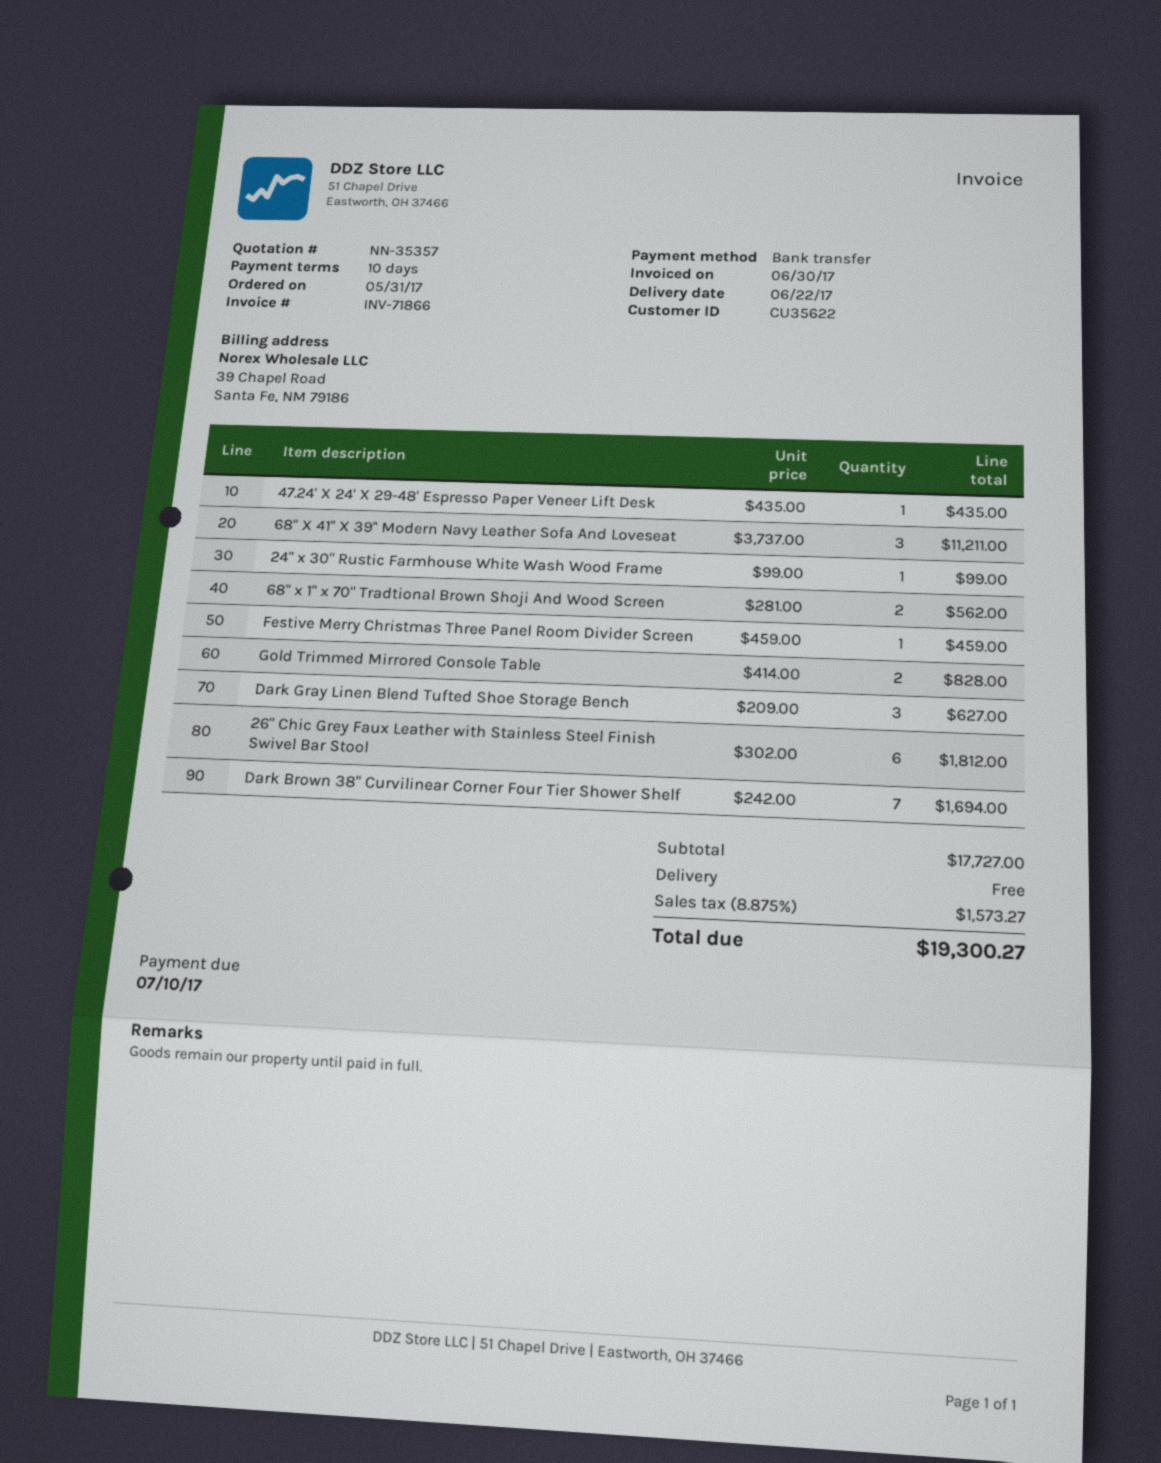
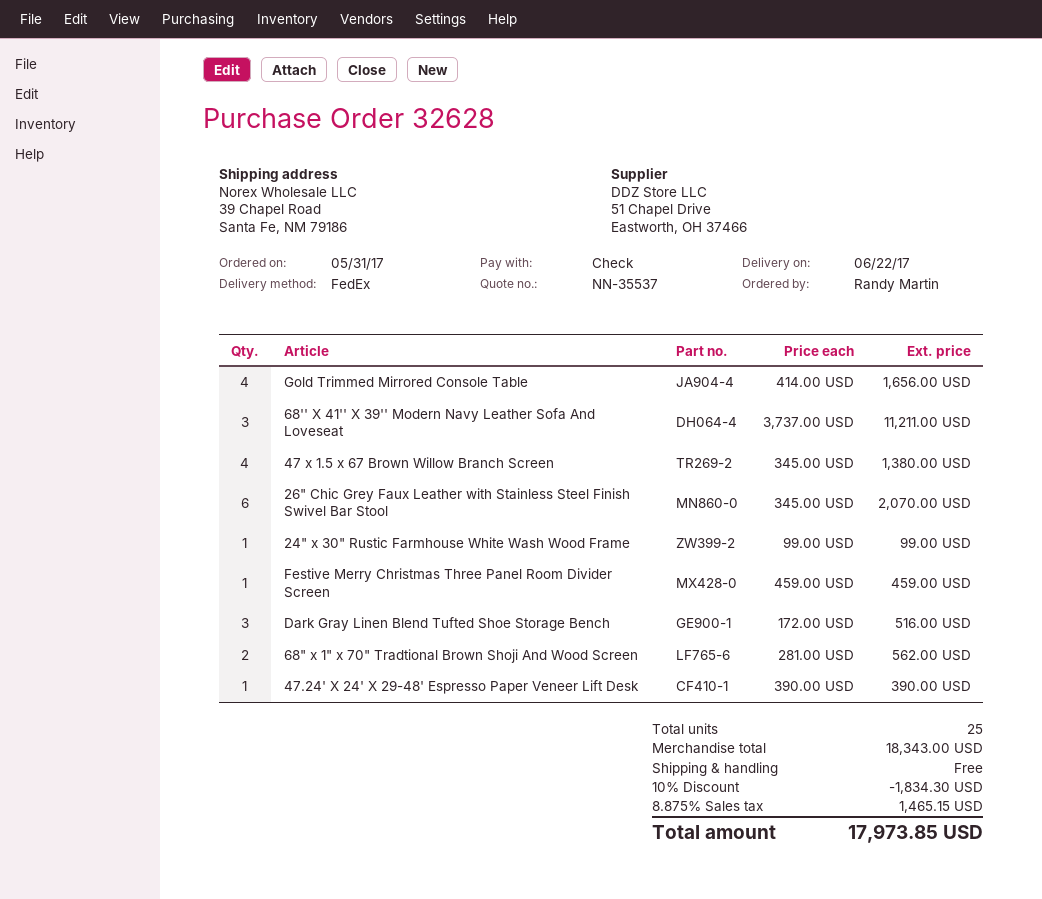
quote number: NN-35357 -> NN-35537
payment method: bank transfer -> cheque
47.24' X 24' X 29-48' Espresso Paper Veneer Lift Desk: 1 x 435.00 = 435.00 -> 1 x 390.00 = 390.00
Gold Trimmed Mirrored Console Table: 2 x 414.00 = 828.00 -> 4 x 414.00 = 1656.00
Dark Gray Linen Blend Tufted Shoe Storage Bench: 3 x 209.00 = 627.00 -> 3 x 172.00 = 516.00
26" Chic Grey Faux Leather with Stainless Steel Finish Swivel Bar Stool: 6 x 302.00 = 1812.00 -> 6 x 345.00 = 2070.00
Dark Brown 38" Curvilinear Corner Four Tier Shower Shelf: 7 x 242.00 = 1694.00 -> none
47 x 1.5 x 67 Brown Willow Branch Screen: none -> 4 x 345.00 = 1380.00
subtotal: 17727.00 -> 18343.00
discount: none -> 10% = 1834.30
tax: 8.875% = 1573.27 -> 8.875% = 1465.15
total: 19300.27 -> 17973.85

